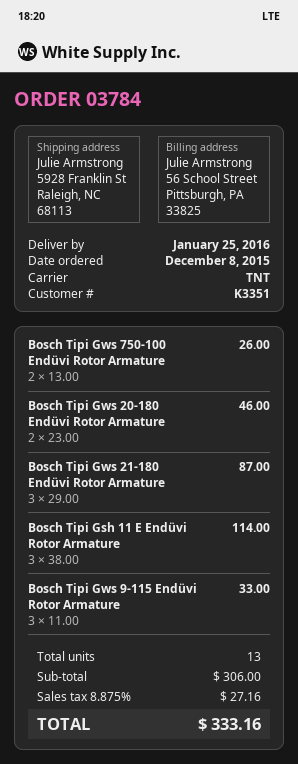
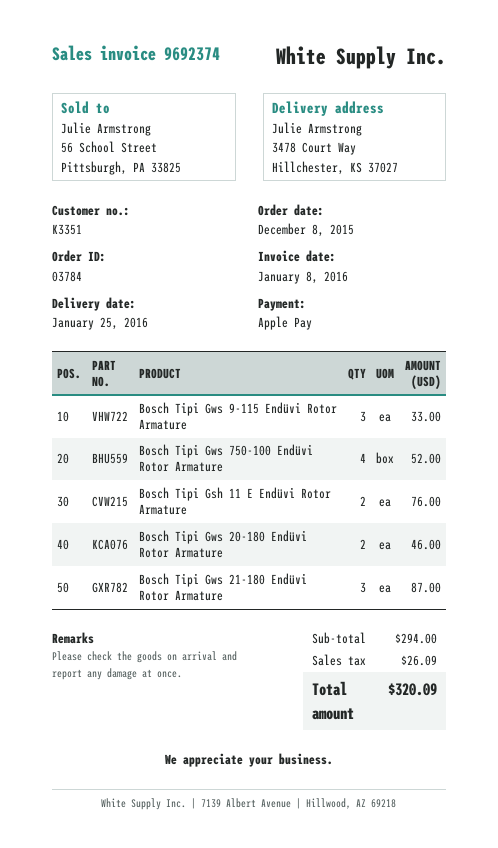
ship to: 5928 Franklin St, Raleigh, NC 68113 -> 3478 Court Way, Hillchester, KS 37027
Bosch Tipi Gws 750-100 Endüvi Rotor Armature: 2 for 26.00 -> 4 for 52.00
Bosch Tipi Gsh 11 E Endüvi Rotor Armature: 3 for 114.00 -> 2 for 76.00
subtotal: 306.00 -> 294.00
tax: 27.16 -> 26.09
total: 333.16 -> 320.09

